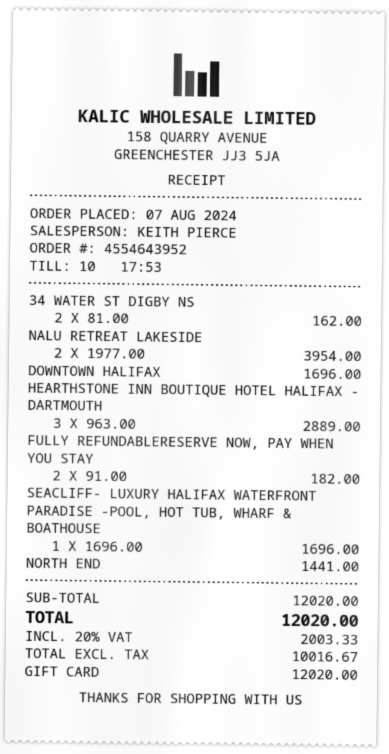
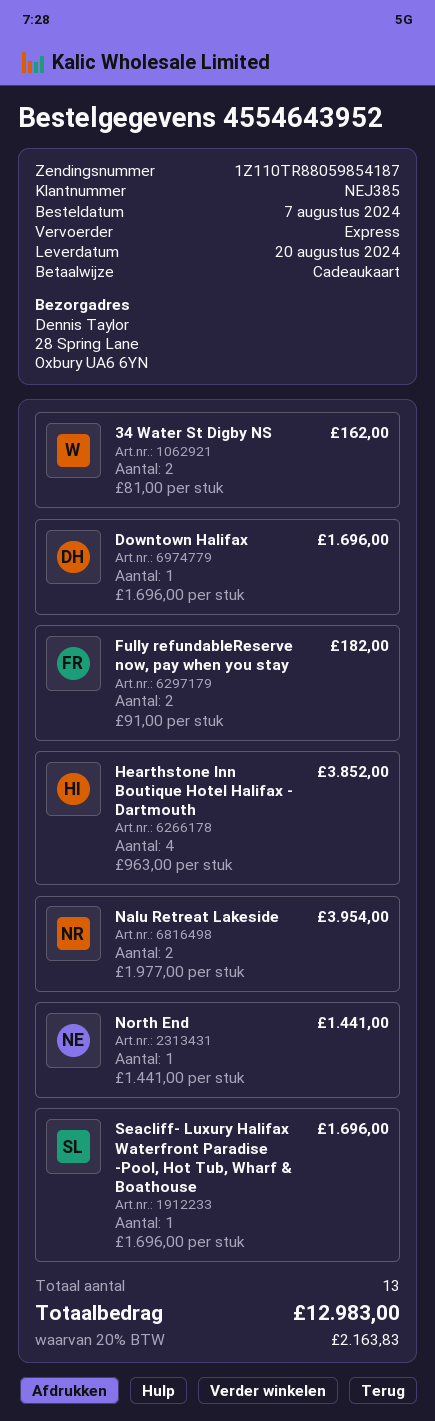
HEARTHSTONE INN BOUTIQUE HOTEL HALIFAX - DARTMOUTH: 3 x 963.00 = 2889.00 -> 4 x 963.00 = 3852.00
tax: 20% = 2003.33 -> 20% = 2163.83
total: 12020.00 -> 12983.00

